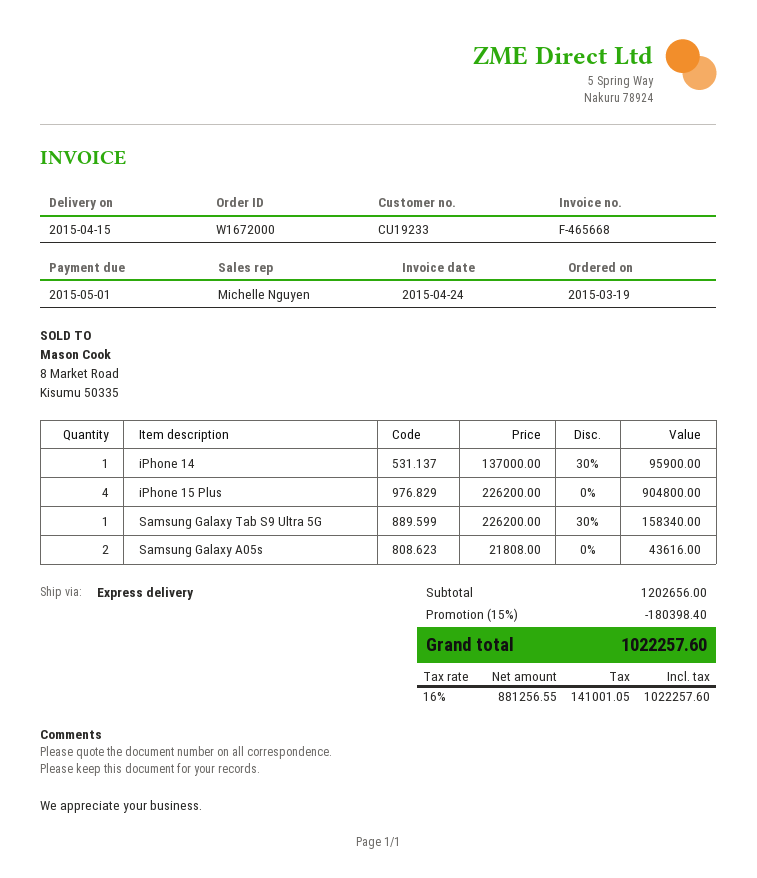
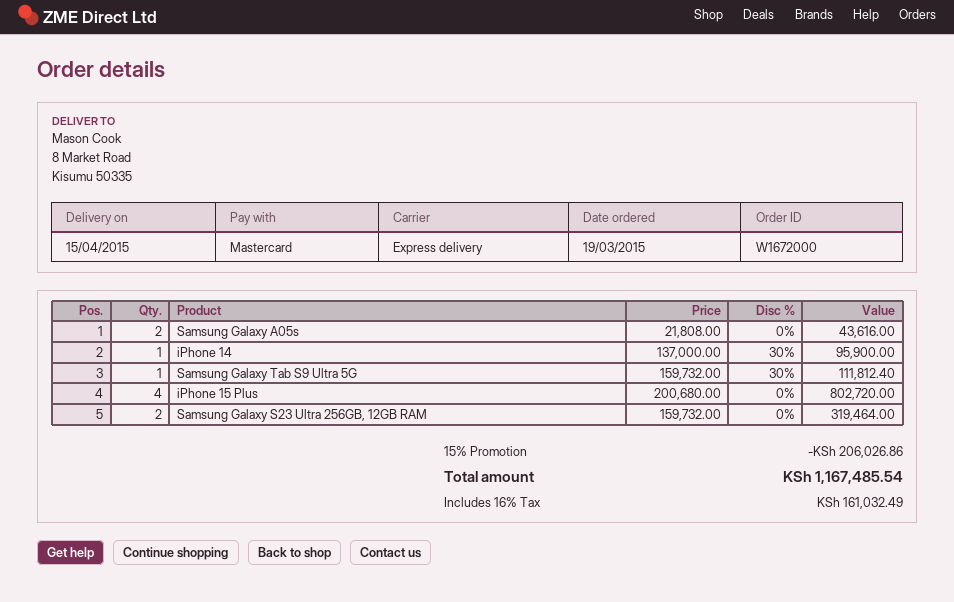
iPhone 15 Plus: 4 x 226200.00 = 904800.00 -> 4 x 200680.00 = 802720.00
Samsung Galaxy Tab S9 Ultra 5G: 1 x 226200.00 - 30% = 158340.00 -> 1 x 159732.00 - 30% = 111812.40
Samsung Galaxy S23 Ultra 256GB, 12GB RAM: none -> 2 x 159732.00 = 319464.00
discount: 15% = 180398.40 -> 15% = 206026.86
tax: 16% = 141001.05 -> 16% = 161032.49
total: 1022257.60 -> 1167485.54

